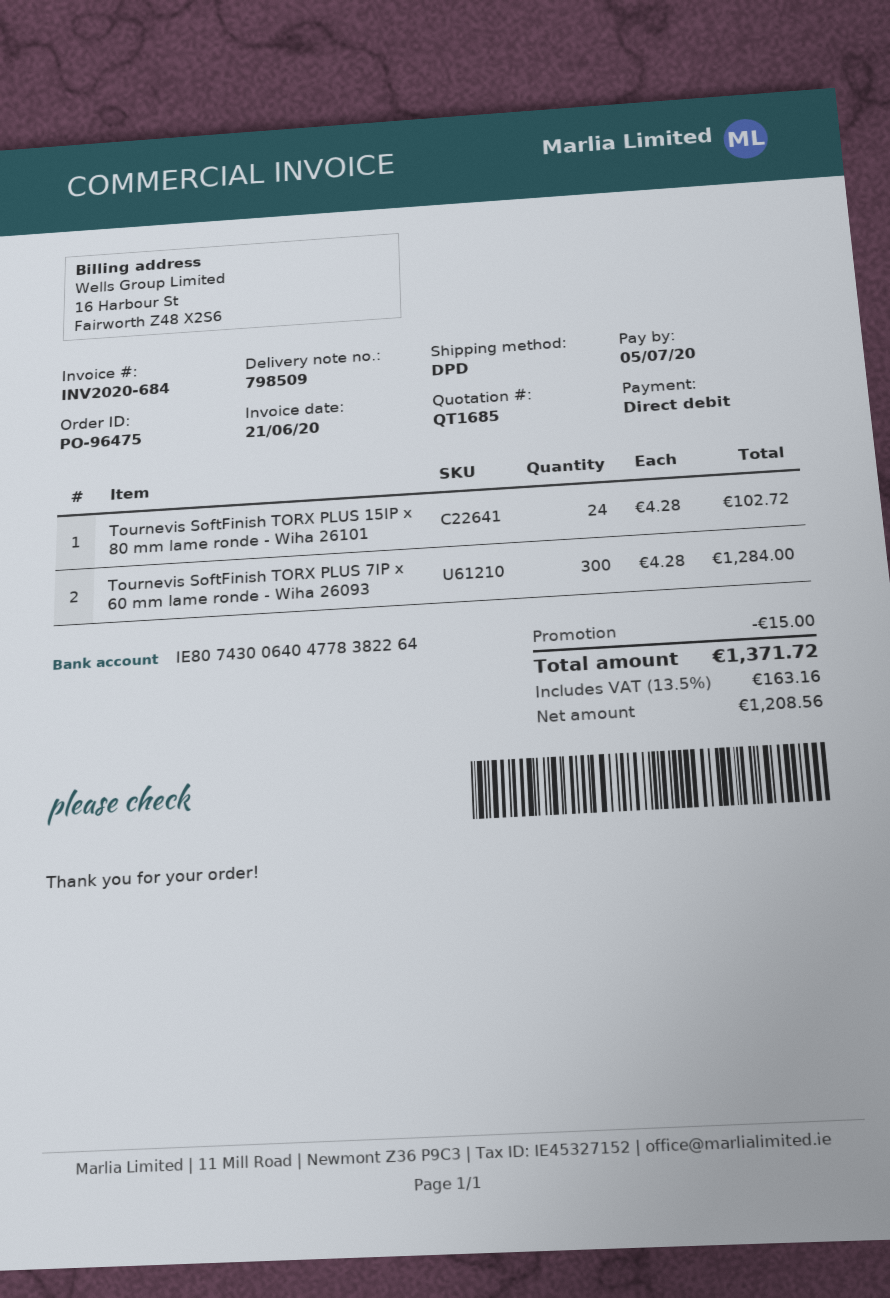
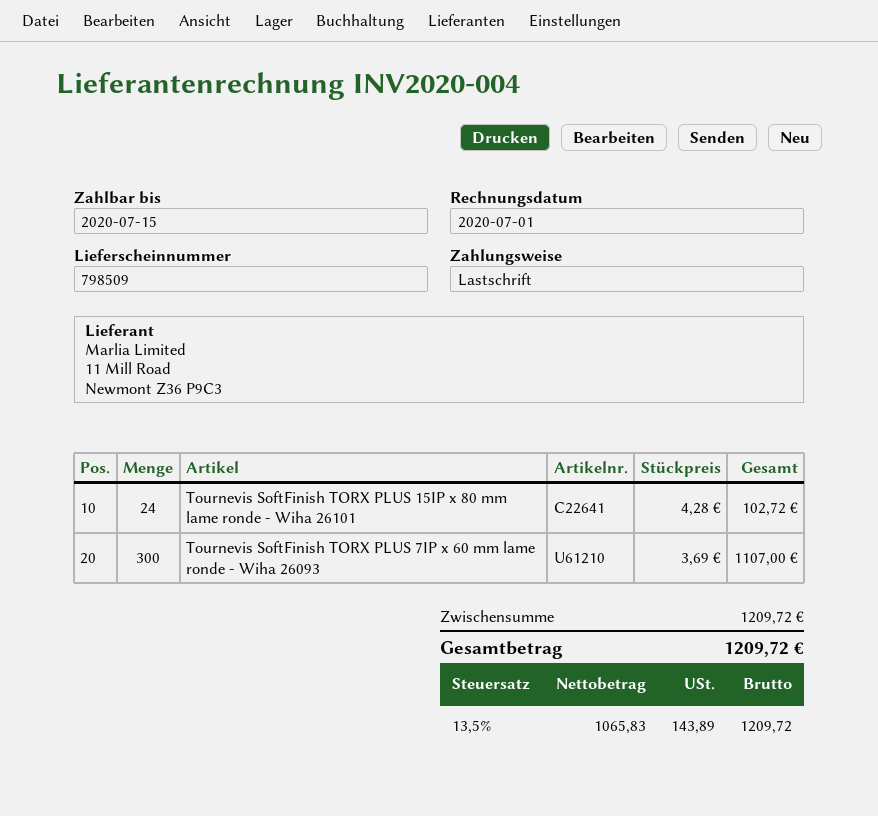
invoice number: INV2020-684 -> INV2020-004
invoice date: 2020-06-21 -> 2020-07-01
due date: 2020-07-05 -> 2020-07-15
Tournevis SoftFinish TORX PLUS 7IP x 60 mm lame ronde - Wiha 26093: 300 x 4.28 = 1284.00 -> 300 x 3.69 = 1107.00
discount: 15.00 -> none
net: 1208.56 -> 1065.83
tax: 13.5% = 163.16 -> 13.5% = 143.89
total: 1371.72 -> 1209.72

